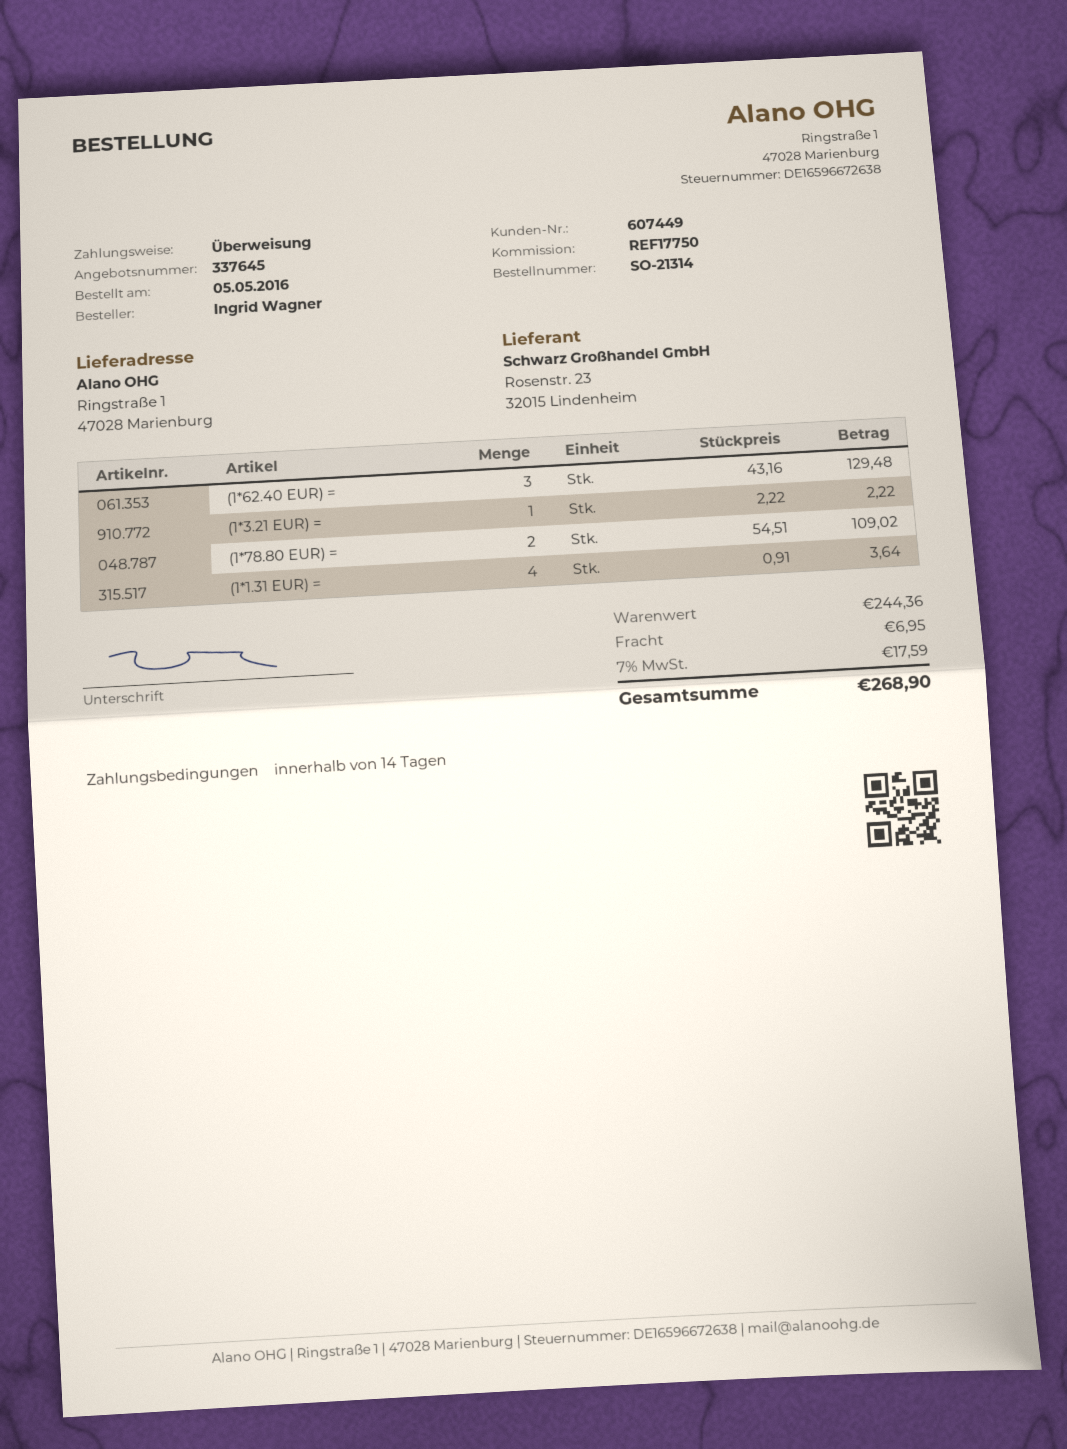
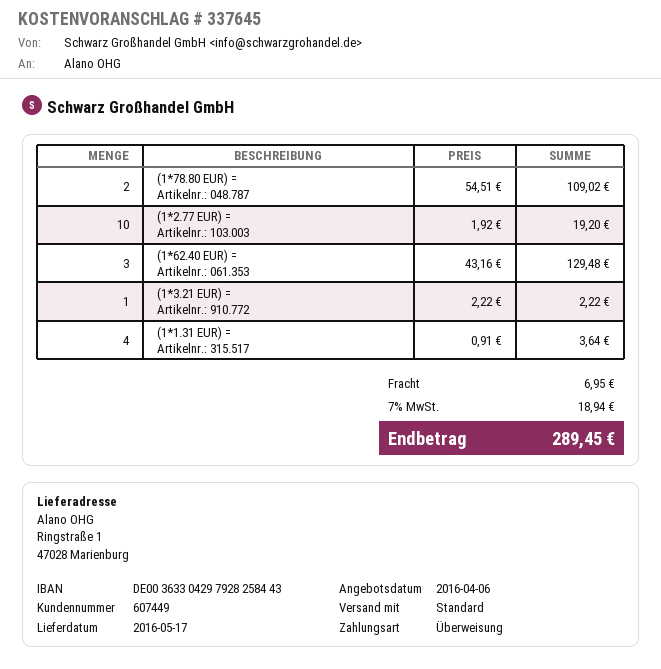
(1*2.77 EUR) =: none -> 10 x 1.92 = 19.20
tax: 7% = 17.59 -> 7% = 18.94
total: 268.90 -> 289.45

